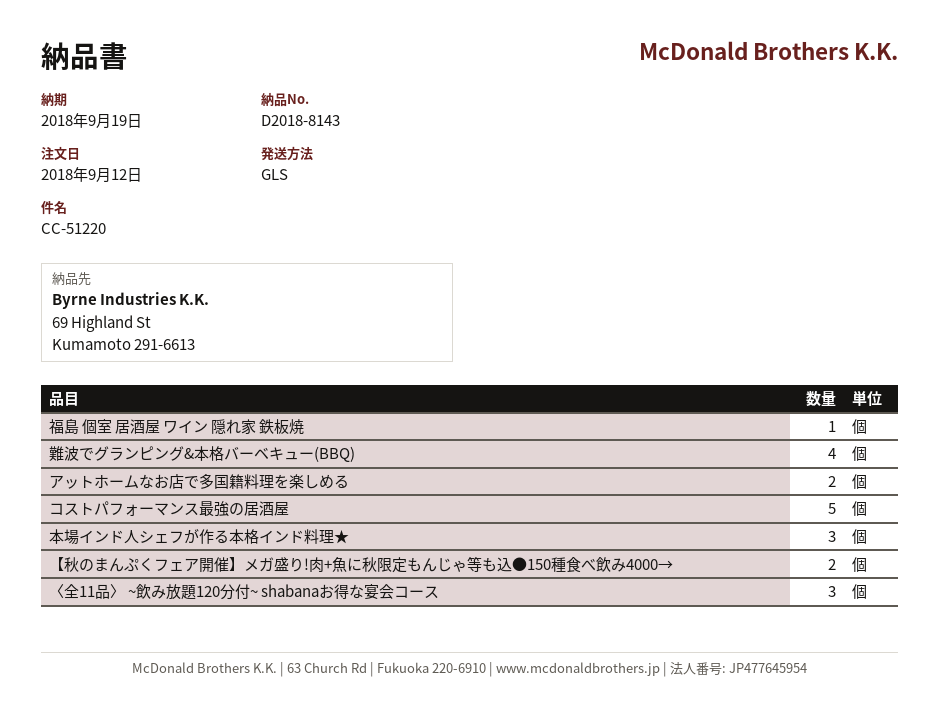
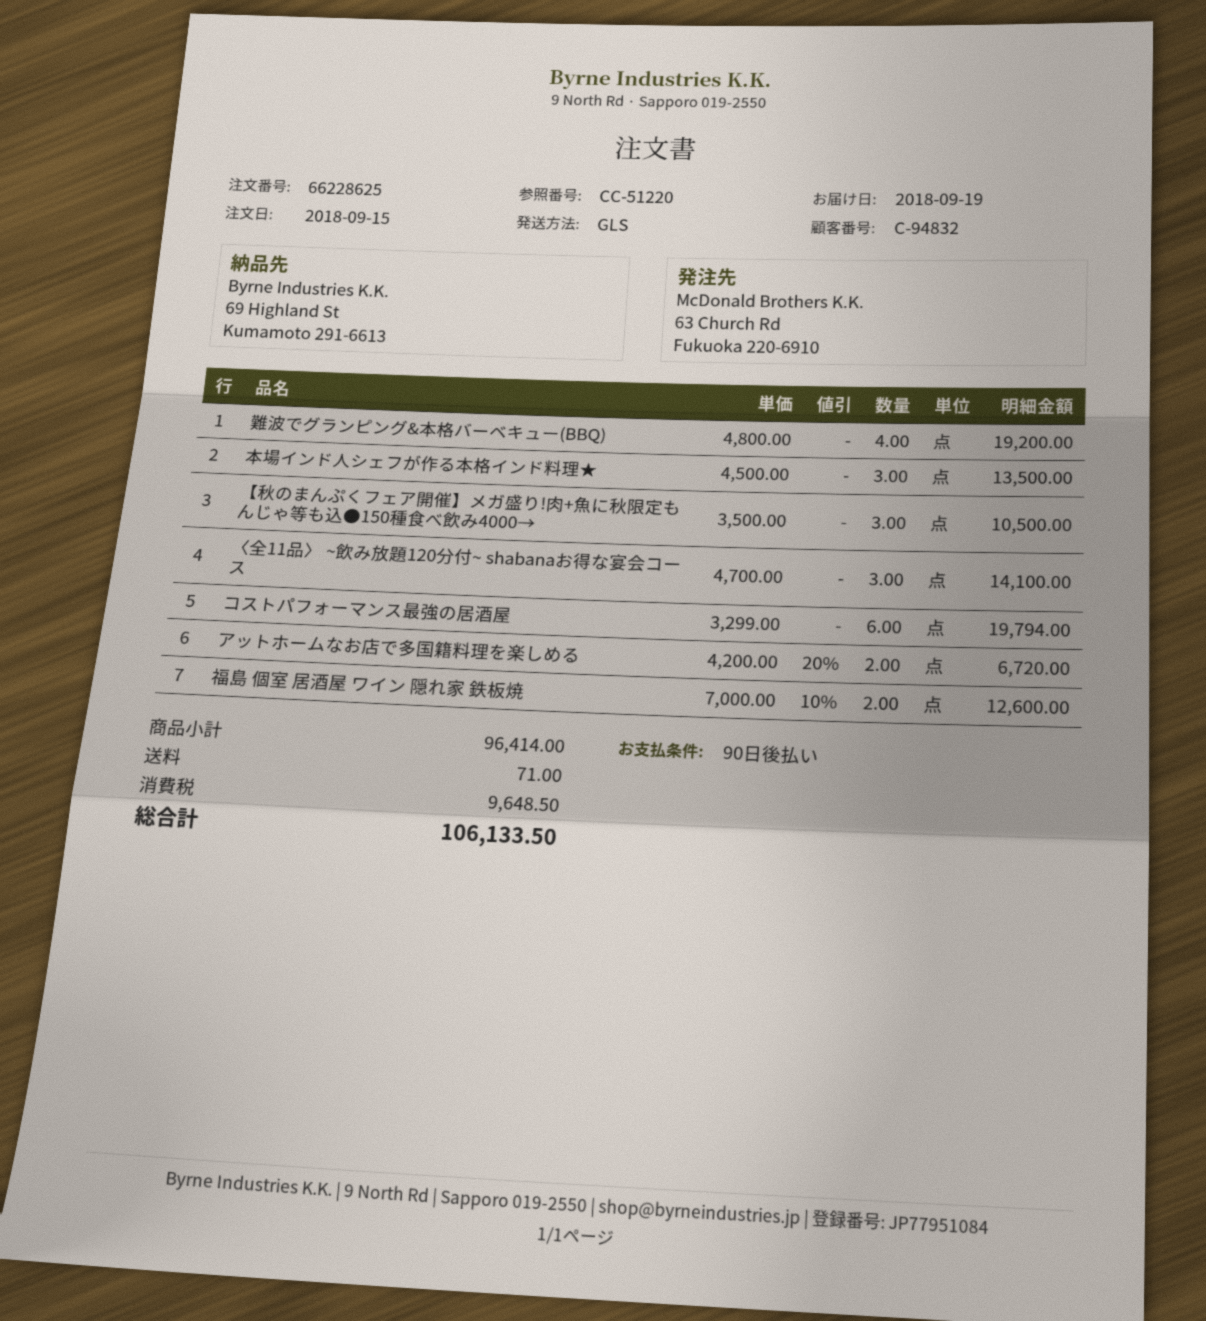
order date: 2018-09-12 -> 2018-09-15
福島 個室 居酒屋 ワイン 隠れ家 鉄板焼: 1 -> 2
コストパフォーマンス最強の居酒屋: 5 -> 6
【秋のまんぷくフェア開催】メガ盛り!肉+魚に秋限定もんじゃ等も込●150種食べ飲み4000→: 2 -> 3

